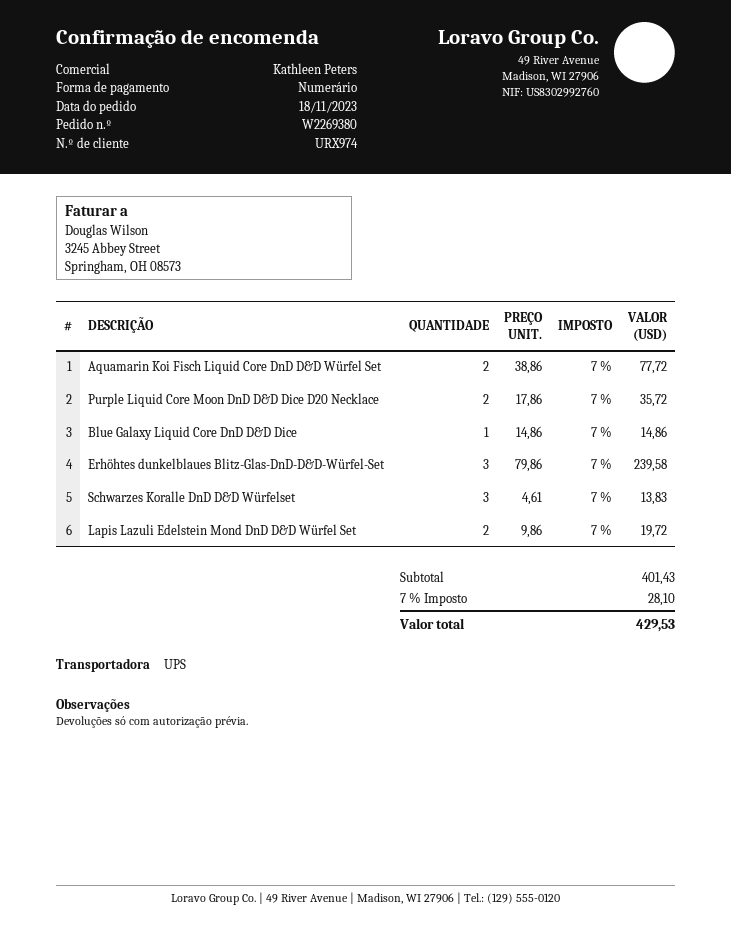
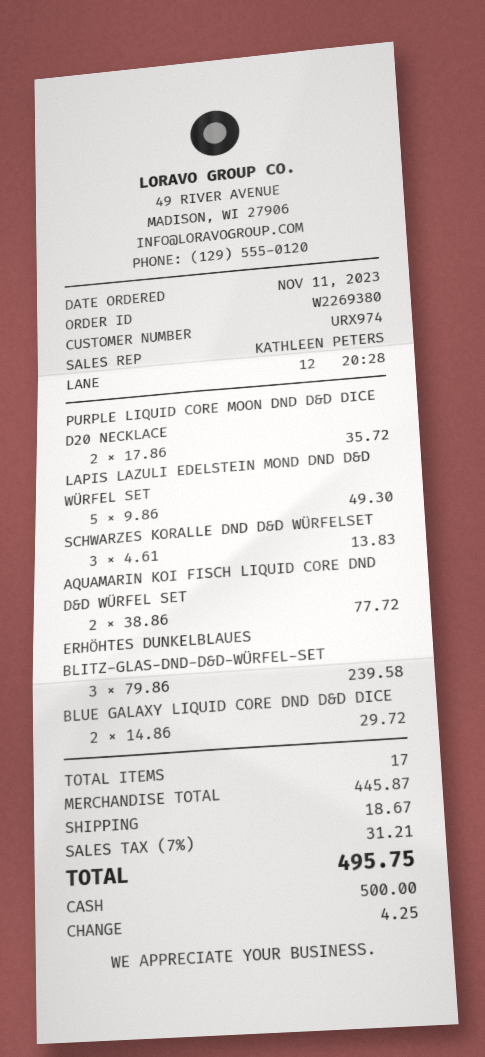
order date: 2023-11-18 -> 2023-11-11
Blue Galaxy Liquid Core DnD D&D Dice: 1 x 14.86 = 14.86 -> 2 x 14.86 = 29.72
Lapis Lazuli Edelstein Mond DnD D&D Würfel Set: 2 x 9.86 = 19.72 -> 5 x 9.86 = 49.30
subtotal: 401.43 -> 445.87
shipping: none -> 18.67
tax: 7% = 28.10 -> 7% = 31.21
total: 429.53 -> 495.75

